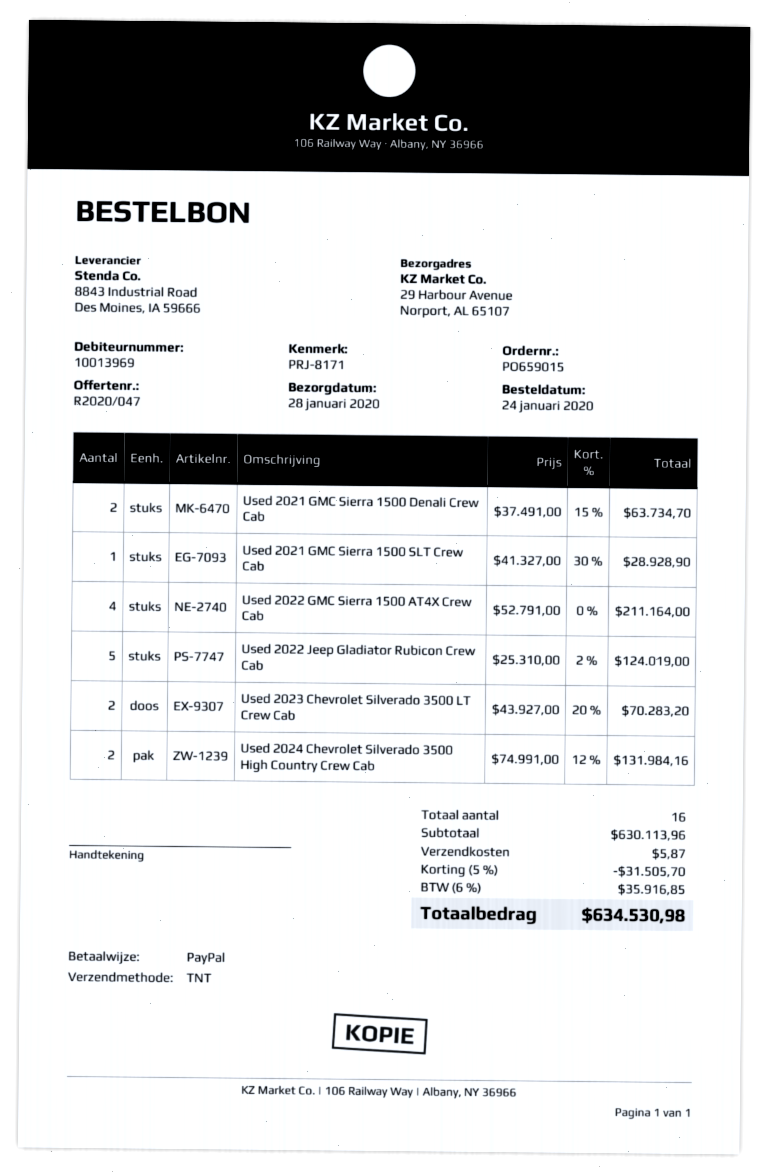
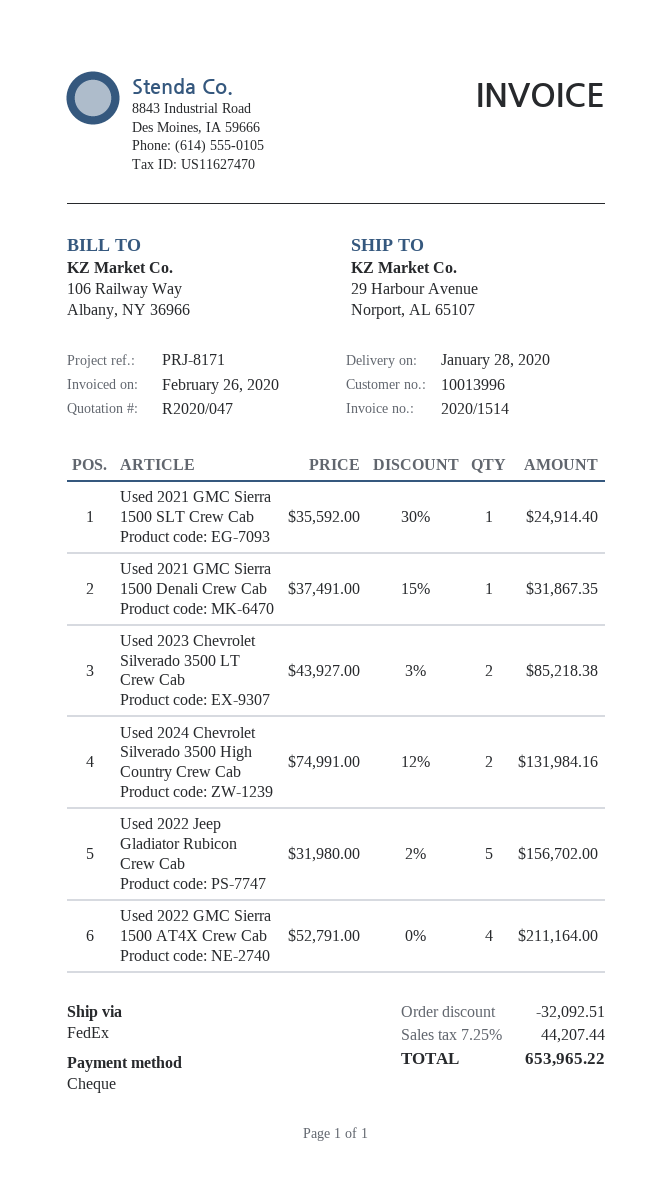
customer number: 10013969 -> 10013996
payment method: PayPal -> cheque
shipping method: TNT -> FedEx
Used 2021 GMC Sierra 1500 Denali Crew Cab: 2 x 37491.00 - 15% = 63734.70 -> 1 x 37491.00 - 15% = 31867.35
Used 2021 GMC Sierra 1500 SLT Crew Cab: 1 x 41327.00 - 30% = 28928.90 -> 1 x 35592.00 - 30% = 24914.40
Used 2022 Jeep Gladiator Rubicon Crew Cab: 5 x 25310.00 - 2% = 124019.00 -> 5 x 31980.00 - 2% = 156702.00
Used 2023 Chevrolet Silverado 3500 LT Crew Cab: 2 x 43927.00 - 20% = 70283.20 -> 2 x 43927.00 - 3% = 85218.38
discount: 31505.70 -> 32092.51
shipping: 5.87 -> none
tax: 6% = 35916.85 -> 7.25% = 44207.44
total: 634530.98 -> 653965.22

